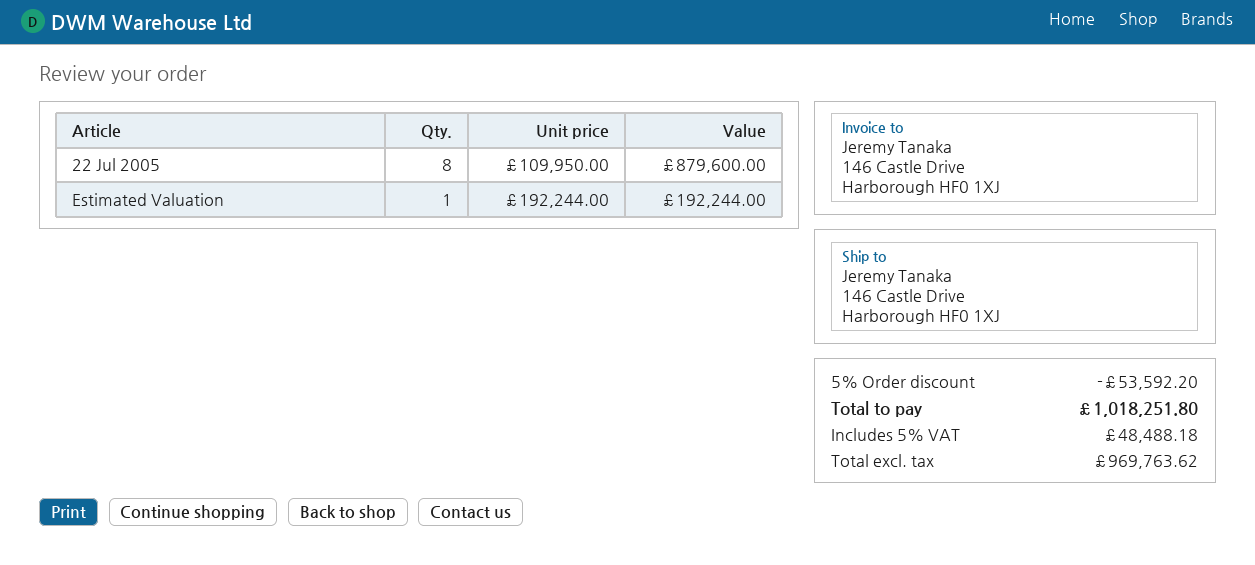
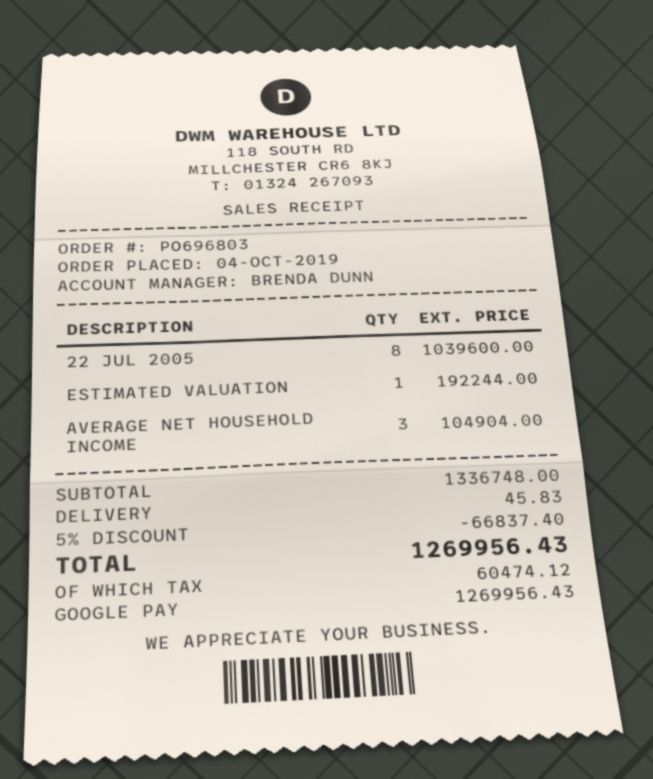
22 Jul 2005: 8 for 879600.00 -> 8 for 1039600.00
AVERAGE NET HOUSEHOLD INCOME: none -> 3 for 104904.00
discount: 5% = 53592.20 -> 5% = 66837.40
shipping: none -> 45.83
tax: 48488.18 -> 60474.12
total: 1018251.80 -> 1269956.43

